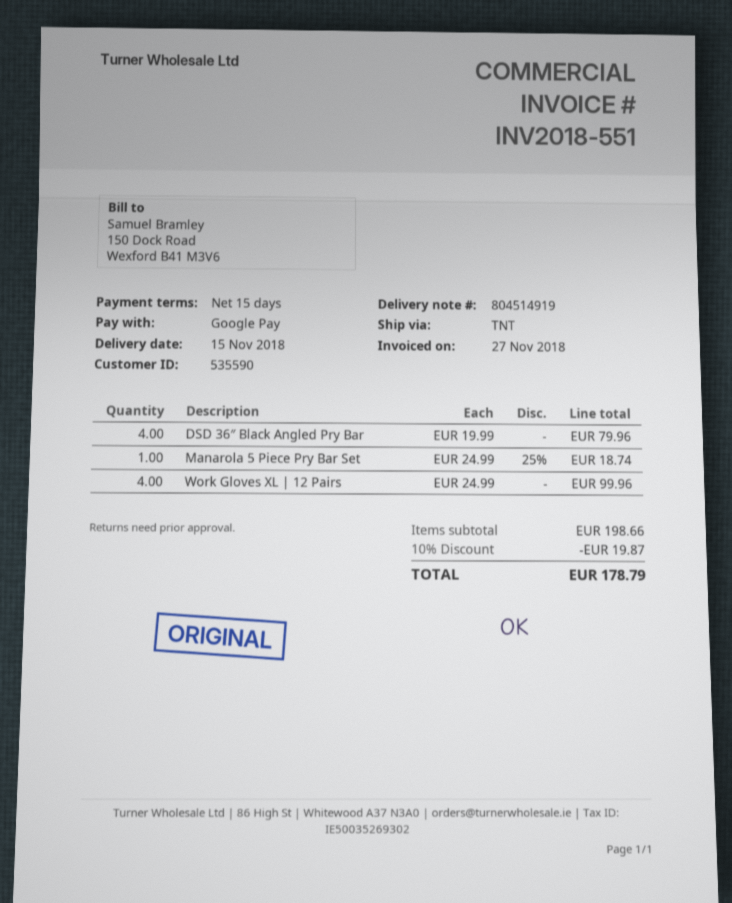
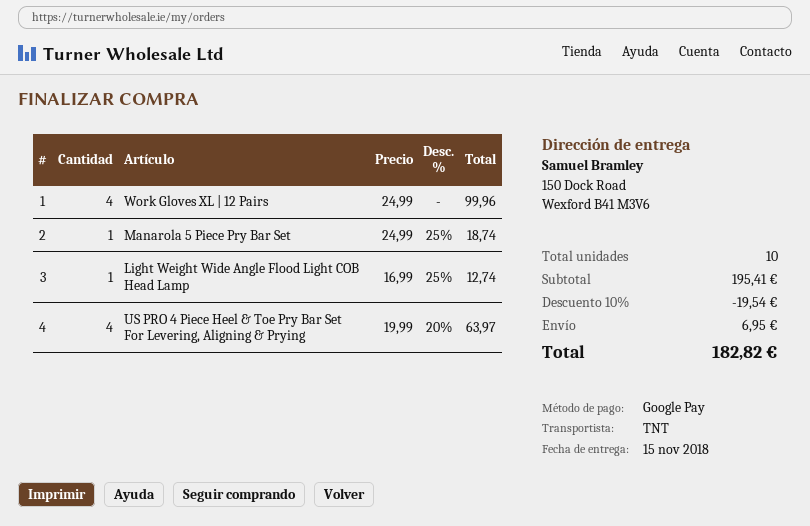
DSD 36″ Black Angled Pry Bar: 4 x 19.99 = 79.96 -> none
Light Weight Wide Angle Flood Light COB Head Lamp: none -> 1 x 16.99 - 25% = 12.74
US PRO 4 Piece Heel & Toe Pry Bar Set For Levering, Aligning & Prying: none -> 4 x 19.99 - 20% = 63.97
subtotal: 198.66 -> 195.41
discount: 10% = 19.87 -> 10% = 19.54
shipping: none -> 6.95
total: 178.79 -> 182.82

